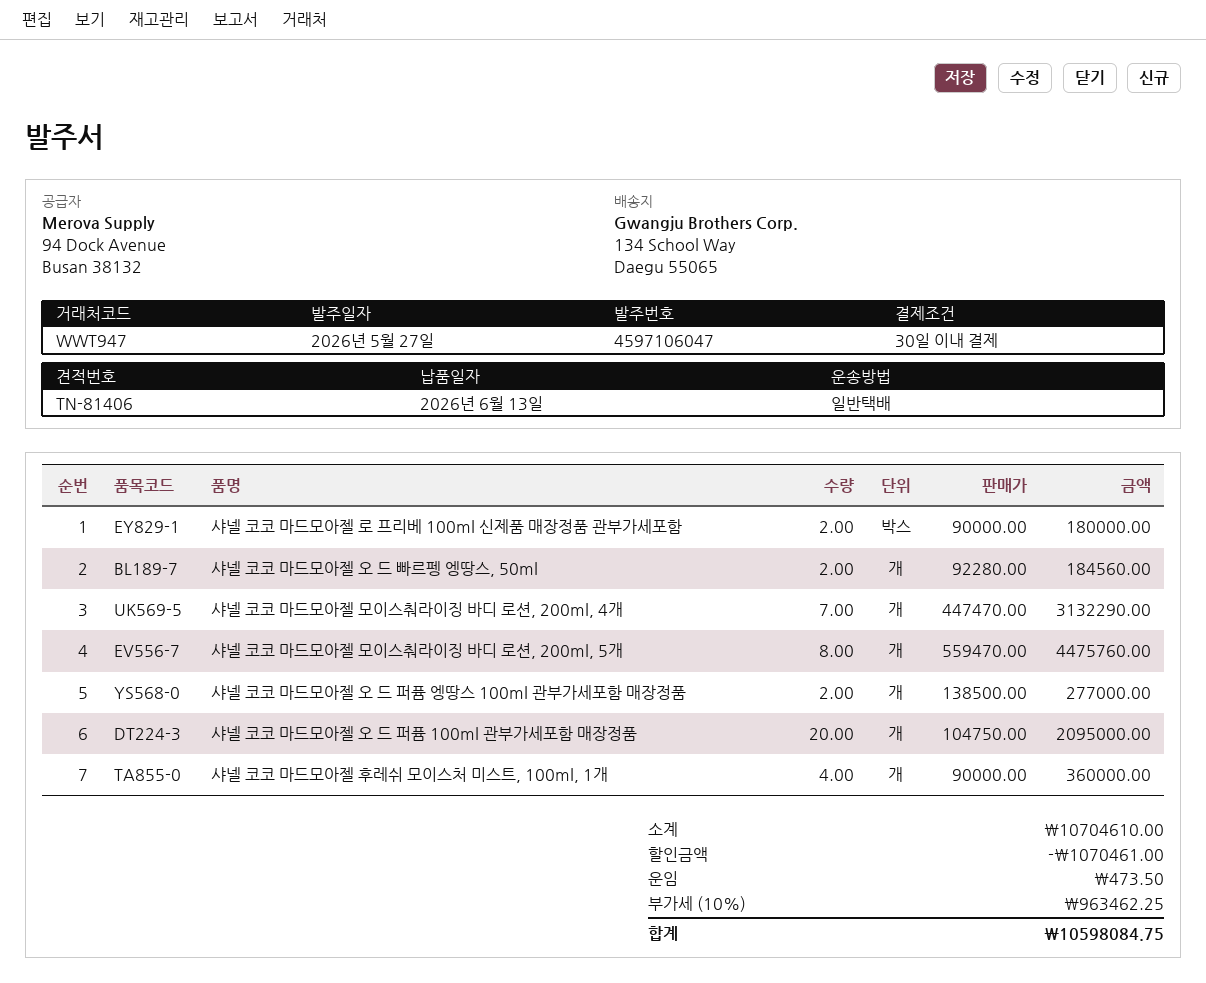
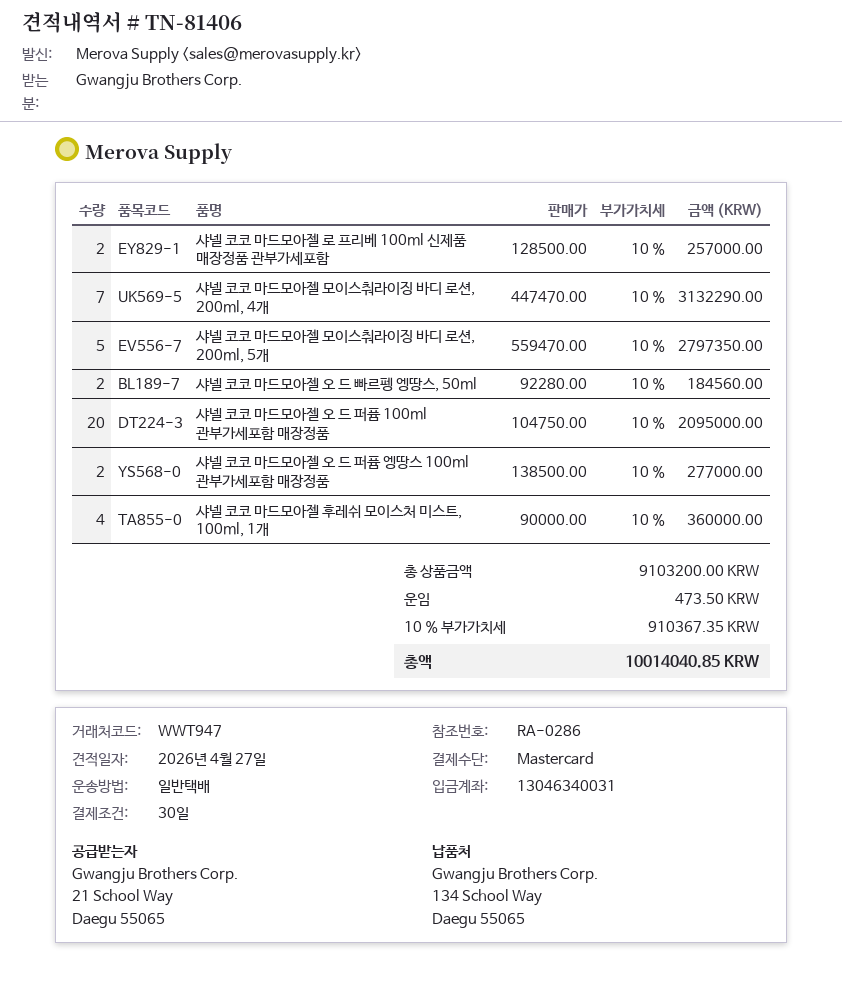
샤넬 코코 마드모아젤 로 프리베 100ml 신제품 매장정품 관부가세포함: 2 x 90000.00 = 180000.00 -> 2 x 128500.00 = 257000.00
샤넬 코코 마드모아젤 모이스춰라이징 바디 로션, 200ml, 5개: 8 x 559470.00 = 4475760.00 -> 5 x 559470.00 = 2797350.00
subtotal: 10704610.00 -> 9103200.00
discount: 1070461.00 -> none
tax: 10% = 963462.25 -> 10% = 910367.35
total: 10598084.75 -> 10014040.85

